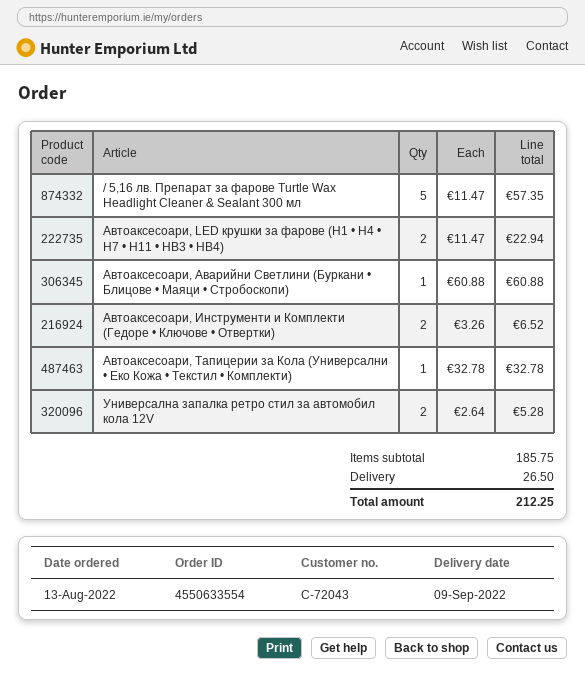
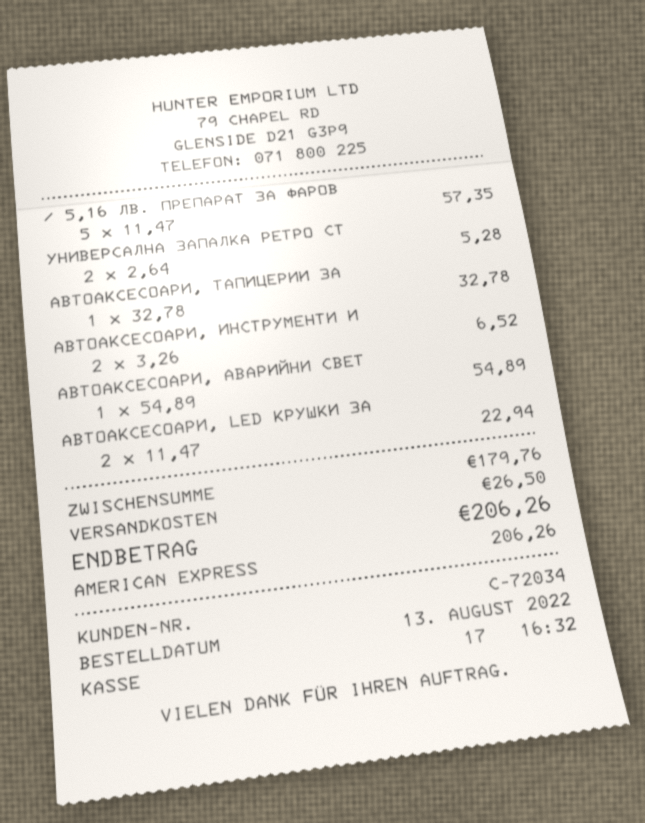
customer number: C-72043 -> C-72034
Автоаксесоари, Аварийни Светлини (Буркани • Блицове • Маяци • Стробоскопи): 1 x 60.88 = 60.88 -> 1 x 54.89 = 54.89
subtotal: 185.75 -> 179.76
total: 212.25 -> 206.26

